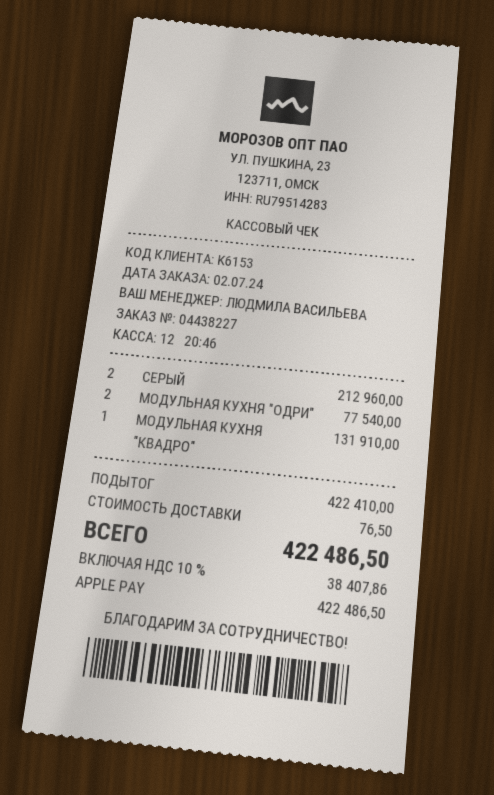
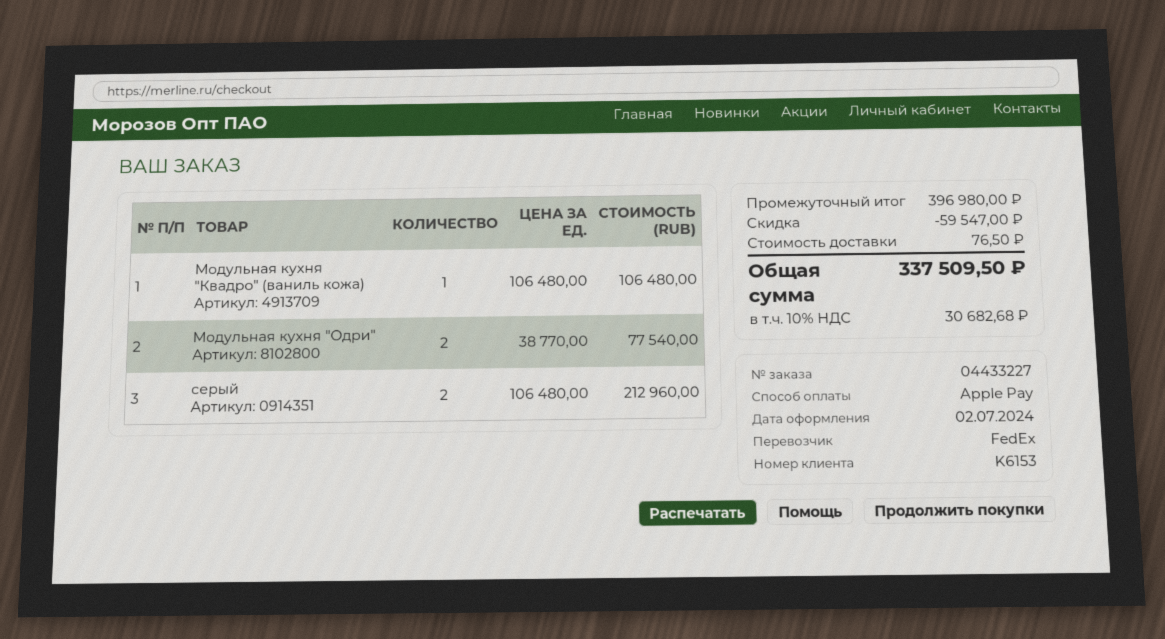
order number: 04438227 -> 04433227
МОДУЛЬНАЯ КУХНЯ "КВАДРО": 1 for 131910.00 -> 1 for 106480.00
subtotal: 422410.00 -> 396980.00
discount: none -> 59547.00
tax: 10% = 38407.86 -> 10% = 30682.68
total: 422486.50 -> 337509.50

